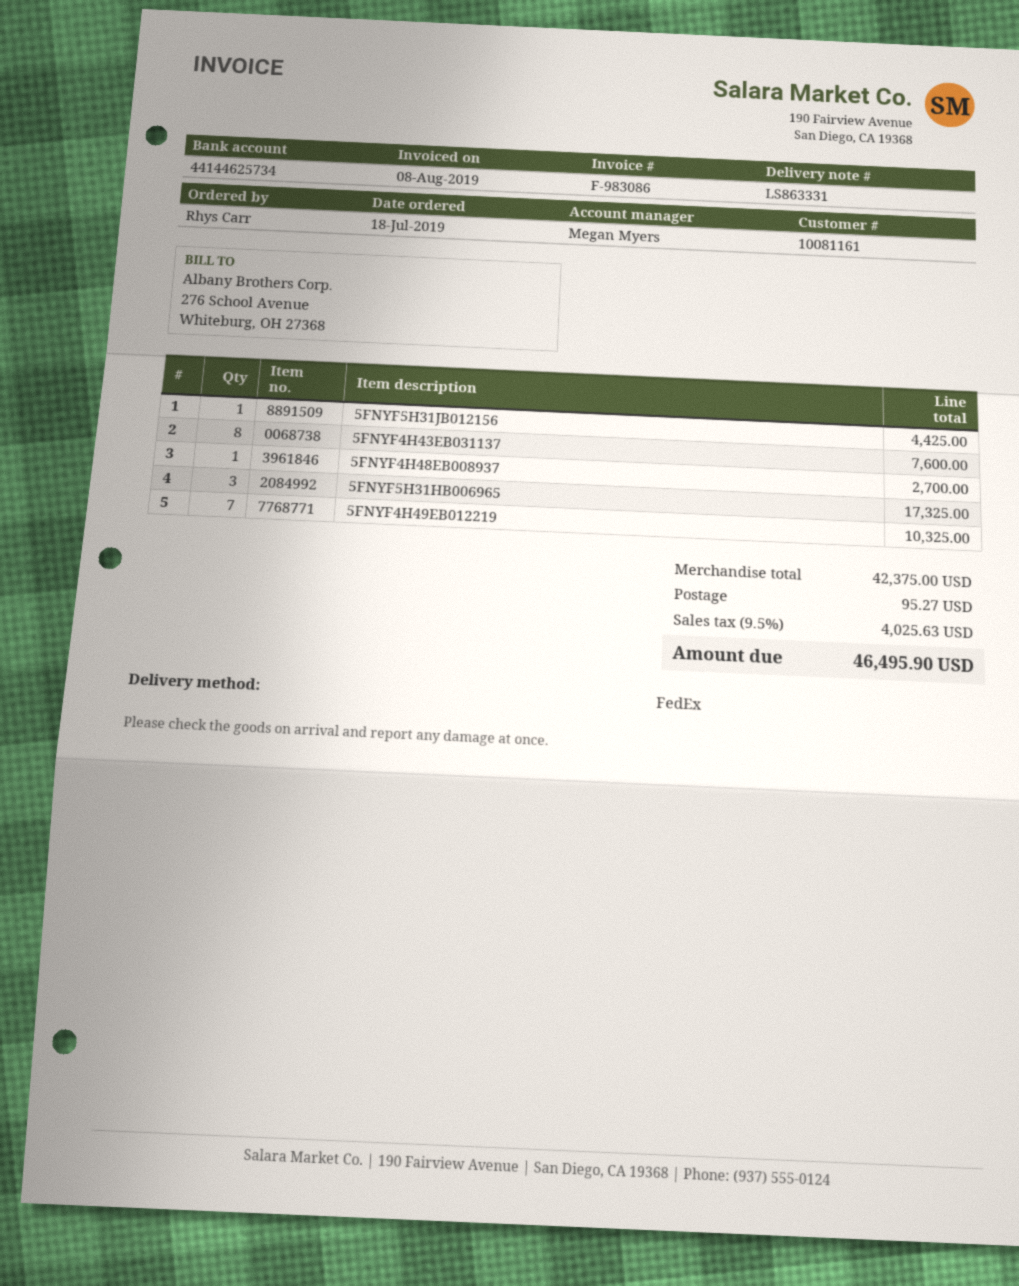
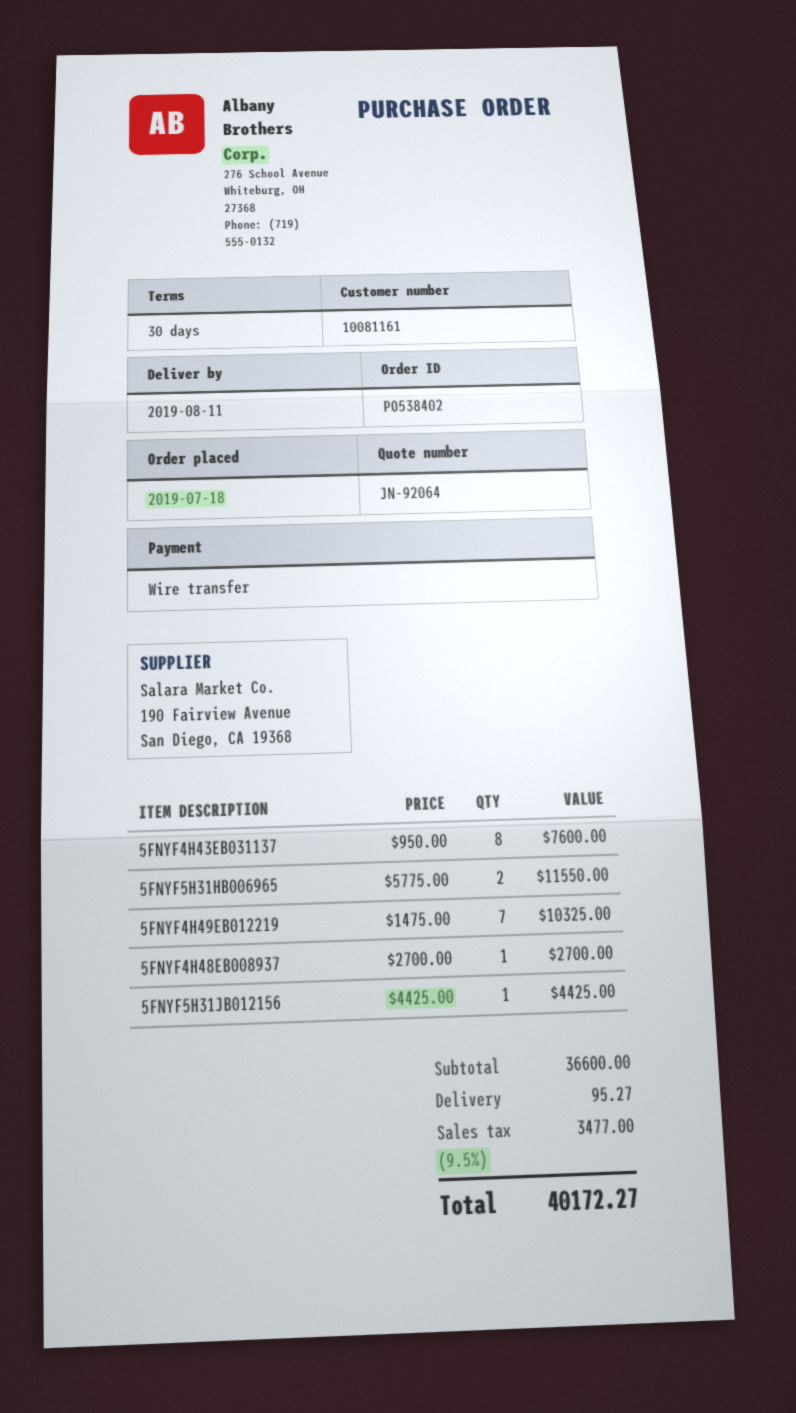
5FNYF5H31HB006965: 3 for 17325.00 -> 2 for 11550.00
subtotal: 42375.00 -> 36600.00
tax: 9.5% = 4025.63 -> 9.5% = 3477.00
total: 46495.90 -> 40172.27

